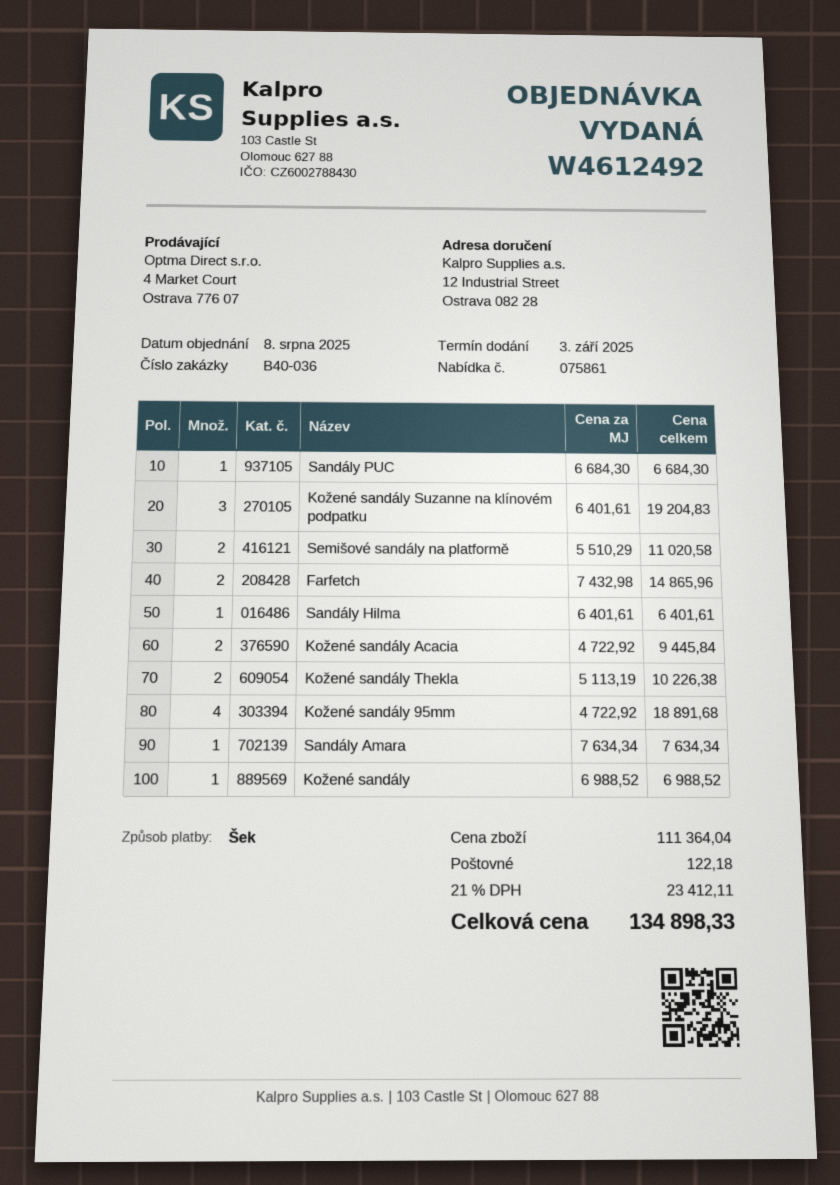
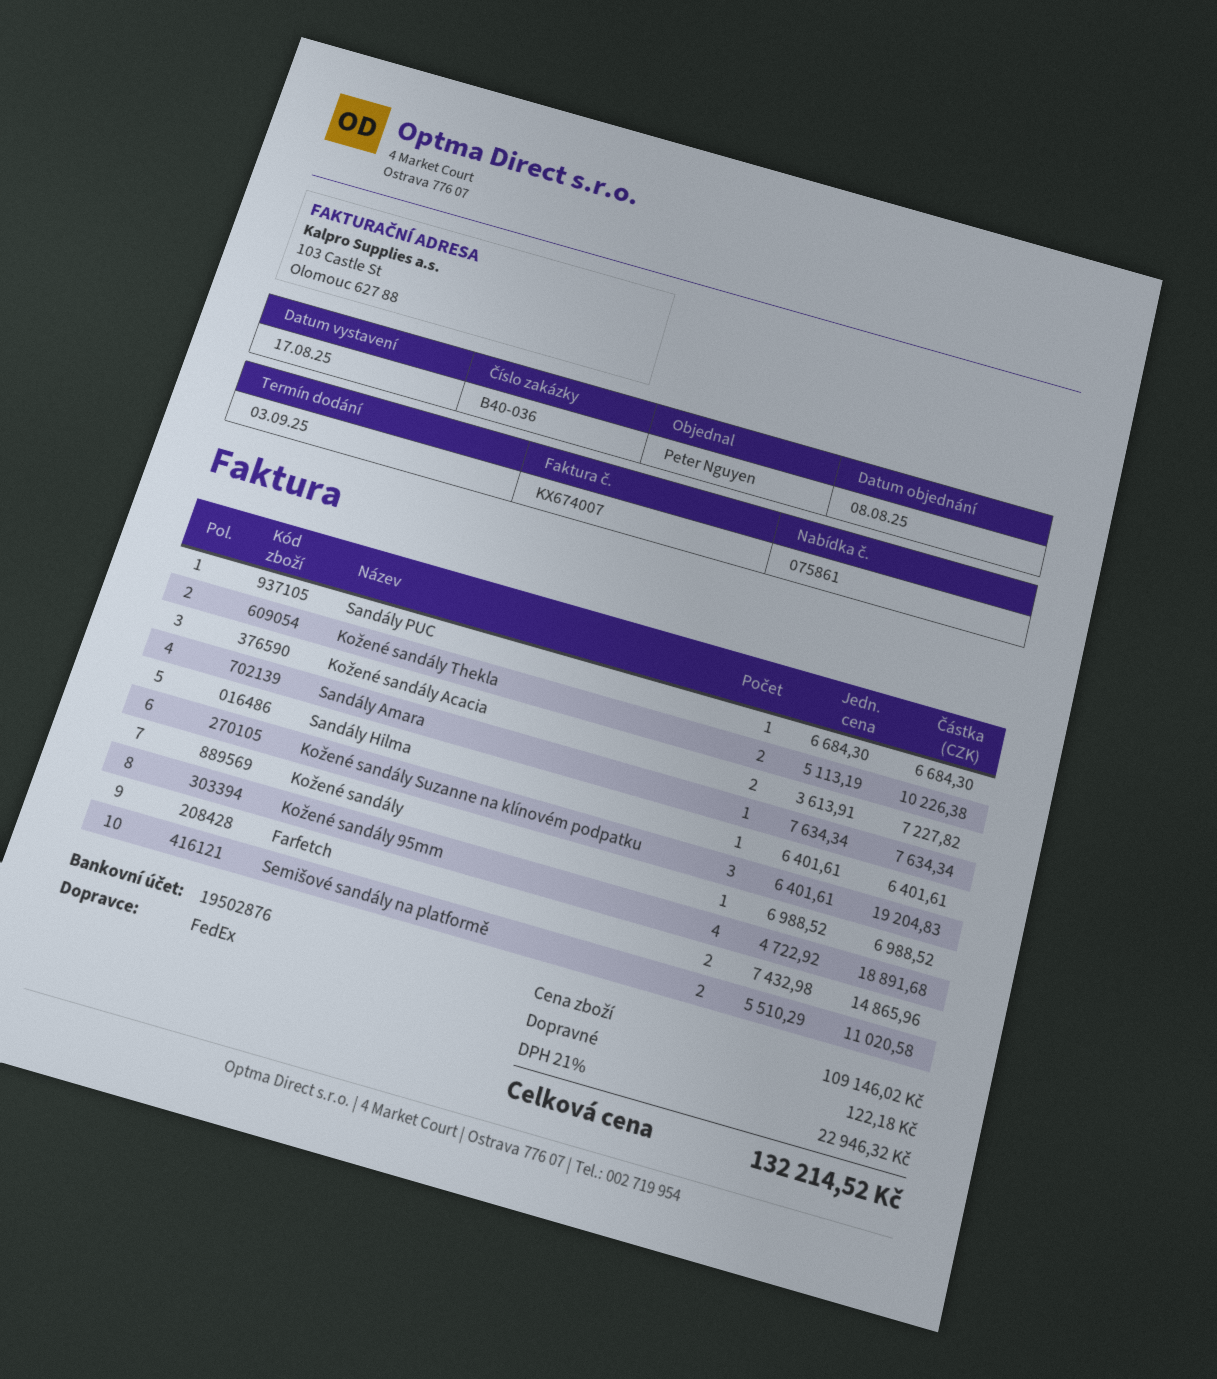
Kožené sandály Acacia: 2 x 4722.92 = 9445.84 -> 2 x 3613.91 = 7227.82
subtotal: 111364.04 -> 109146.02
tax: 21% = 23412.11 -> 21% = 22946.32
total: 134898.33 -> 132214.52

